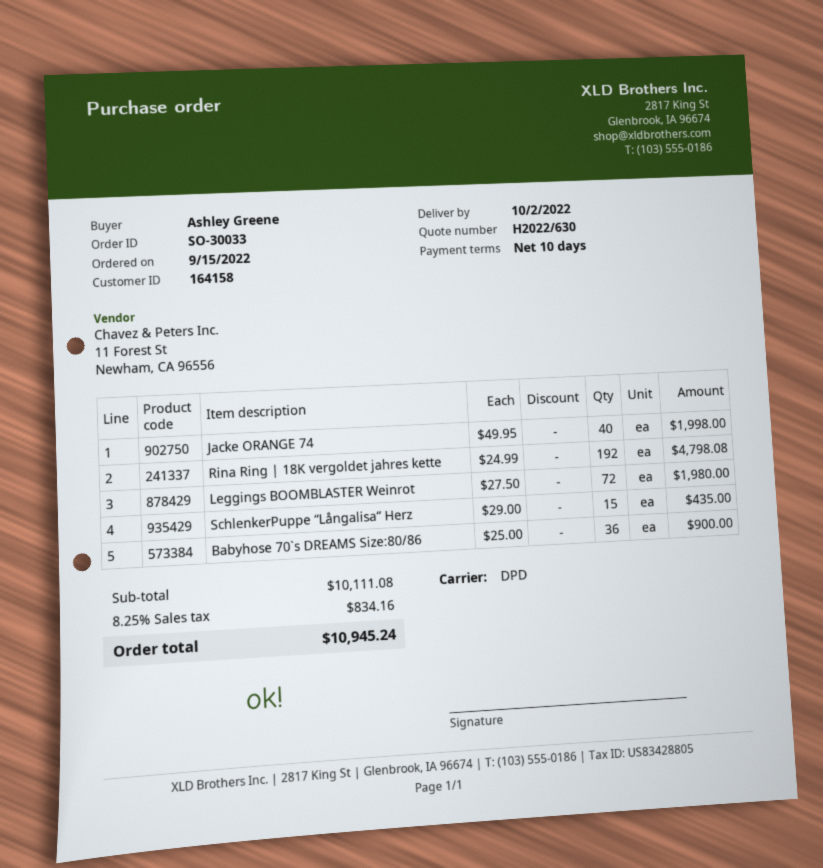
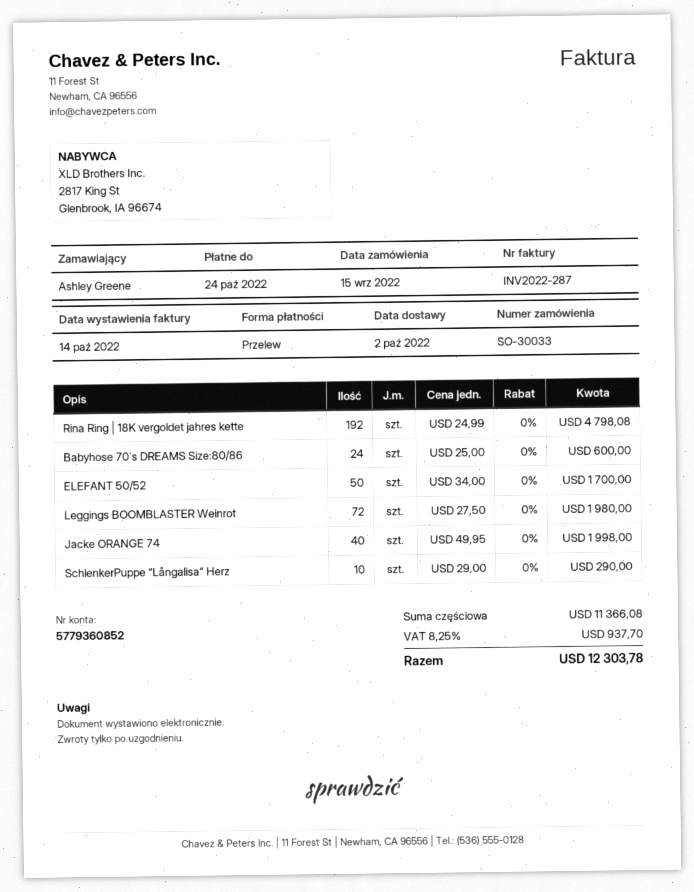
SchlenkerPuppe “Långalisa“ Herz: 15 x 29.00 = 435.00 -> 10 x 29.00 = 290.00
Babyhose 70`s DREAMS Size:80/86: 36 x 25.00 = 900.00 -> 24 x 25.00 = 600.00
ELEFANT 50/52: none -> 50 x 34.00 = 1700.00
subtotal: 10111.08 -> 11366.08
tax: 8.25% = 834.16 -> 8.25% = 937.70
total: 10945.24 -> 12303.78

